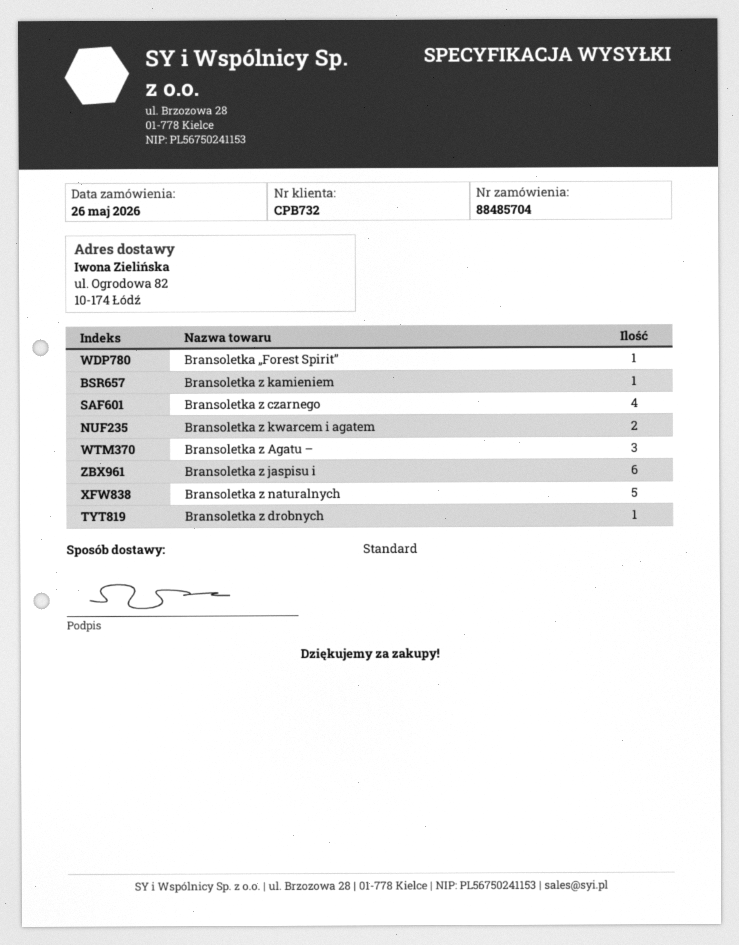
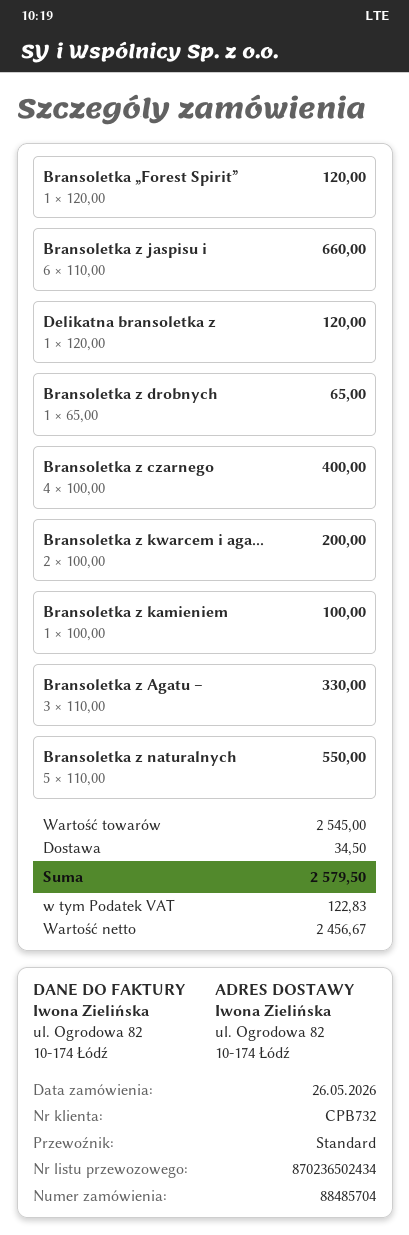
Delikatna bransoletka z: none -> 1

